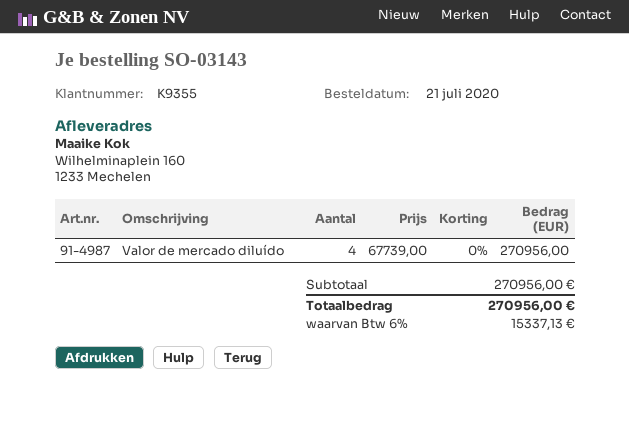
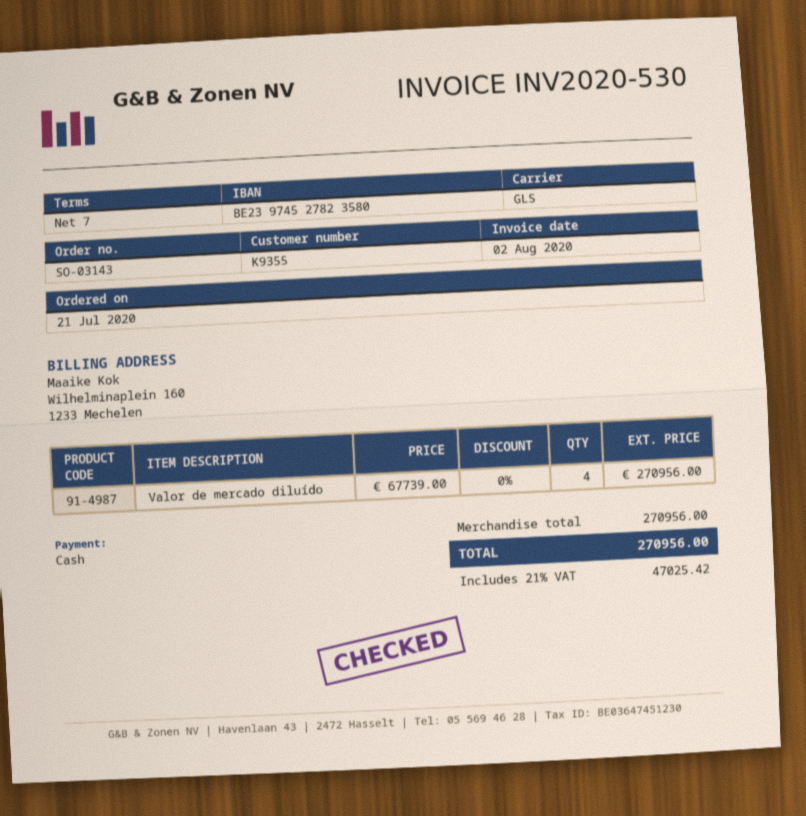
tax: 6% = 15337.13 -> 21% = 47025.42

